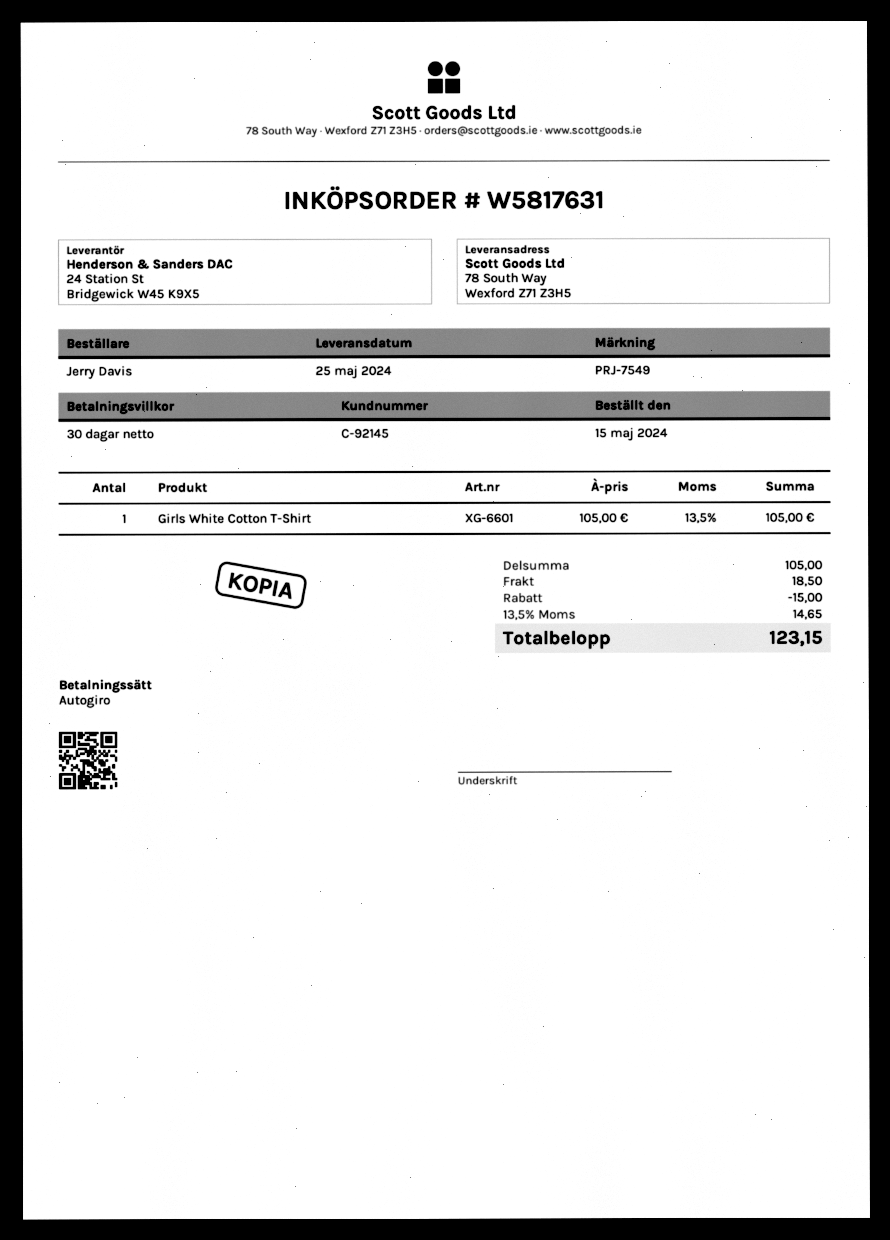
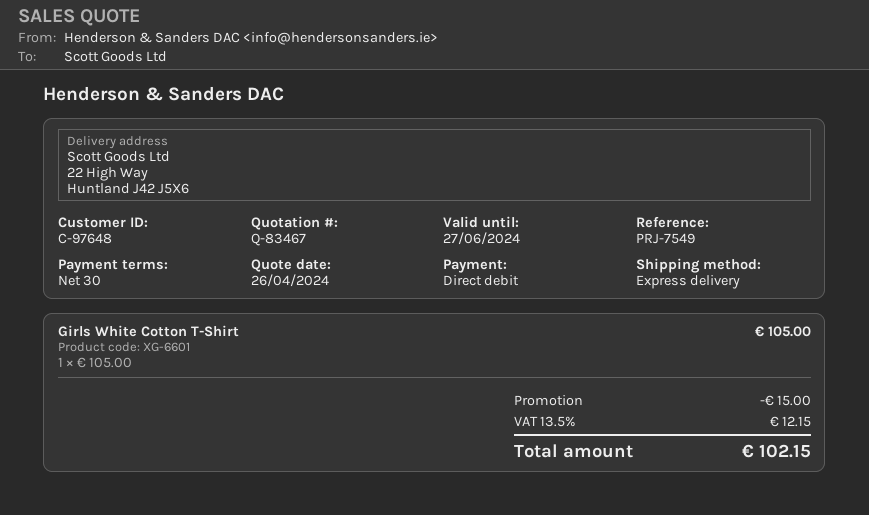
customer number: C-92145 -> C-97648
ship to: 78 South Way, Wexford Z71 Z3H5 -> 22 High Way, Huntland J42 J5X6
shipping: 18.50 -> none
tax: 13.5% = 14.65 -> 13.5% = 12.15
total: 123.15 -> 102.15

